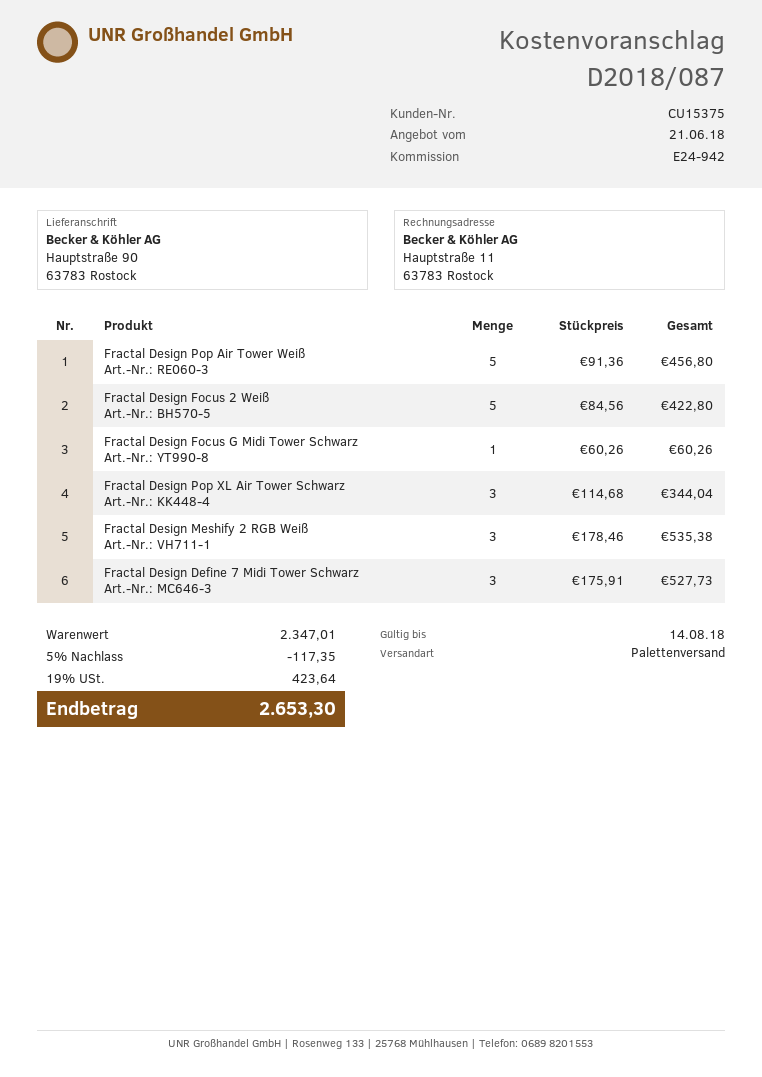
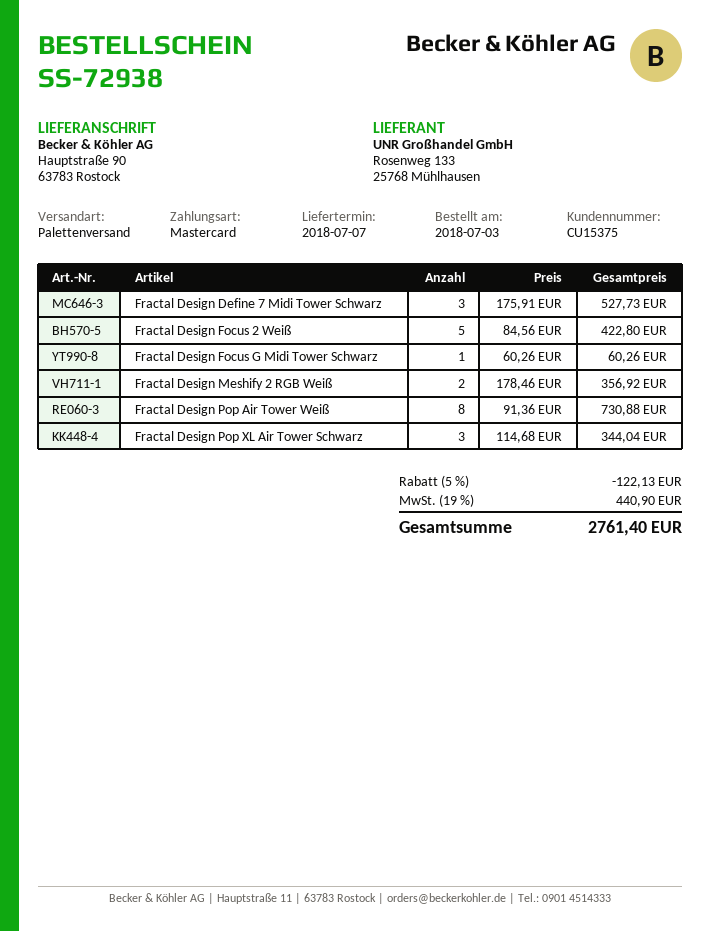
Fractal Design Pop Air Tower Weiß: 5 x 91.36 = 456.80 -> 8 x 91.36 = 730.88
Fractal Design Meshify 2 RGB Weiß: 3 x 178.46 = 535.38 -> 2 x 178.46 = 356.92
discount: 5% = 117.35 -> 5% = 122.13
tax: 19% = 423.64 -> 19% = 440.90
total: 2653.30 -> 2761.40

